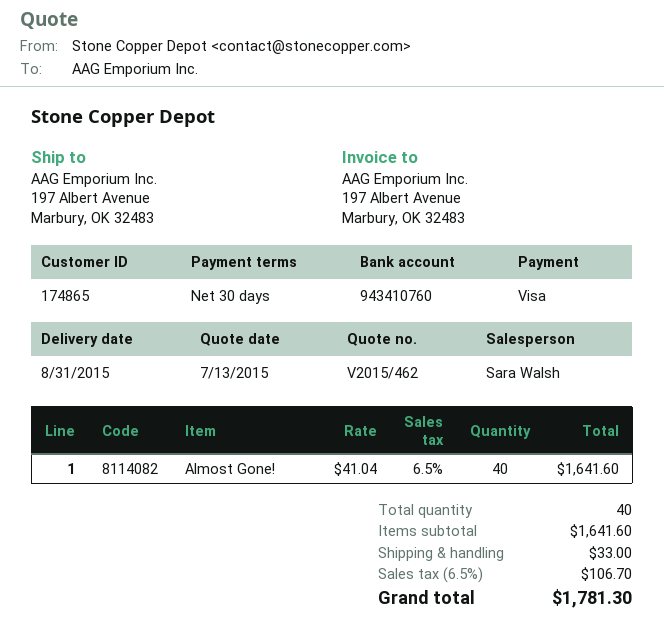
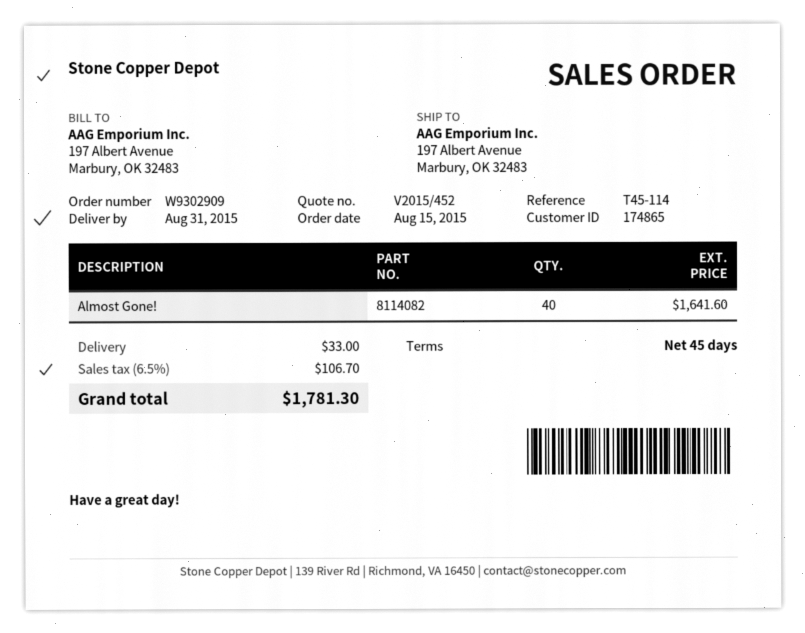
quote number: V2015/462 -> V2015/452
payment terms: 30 days -> 45 days

